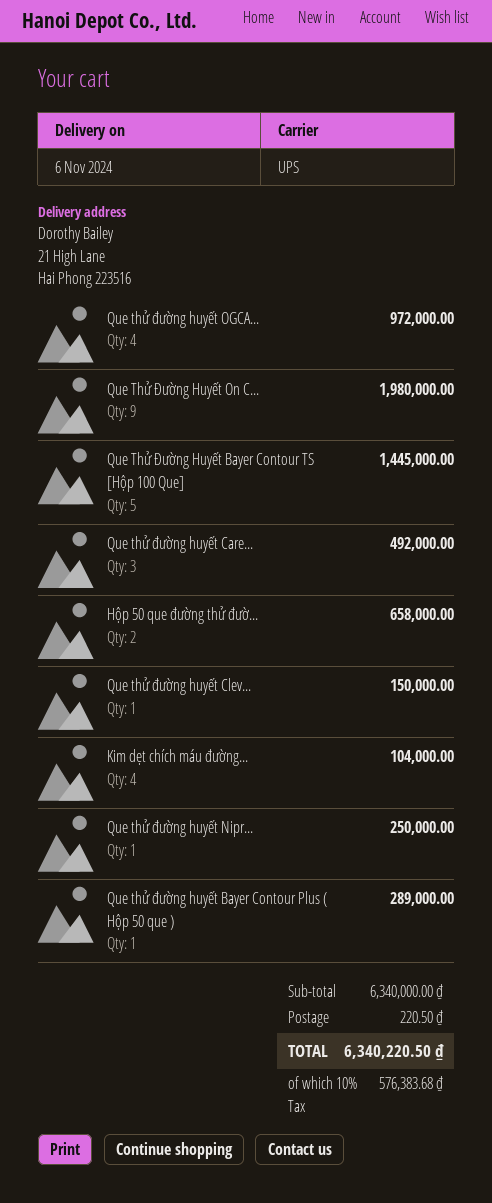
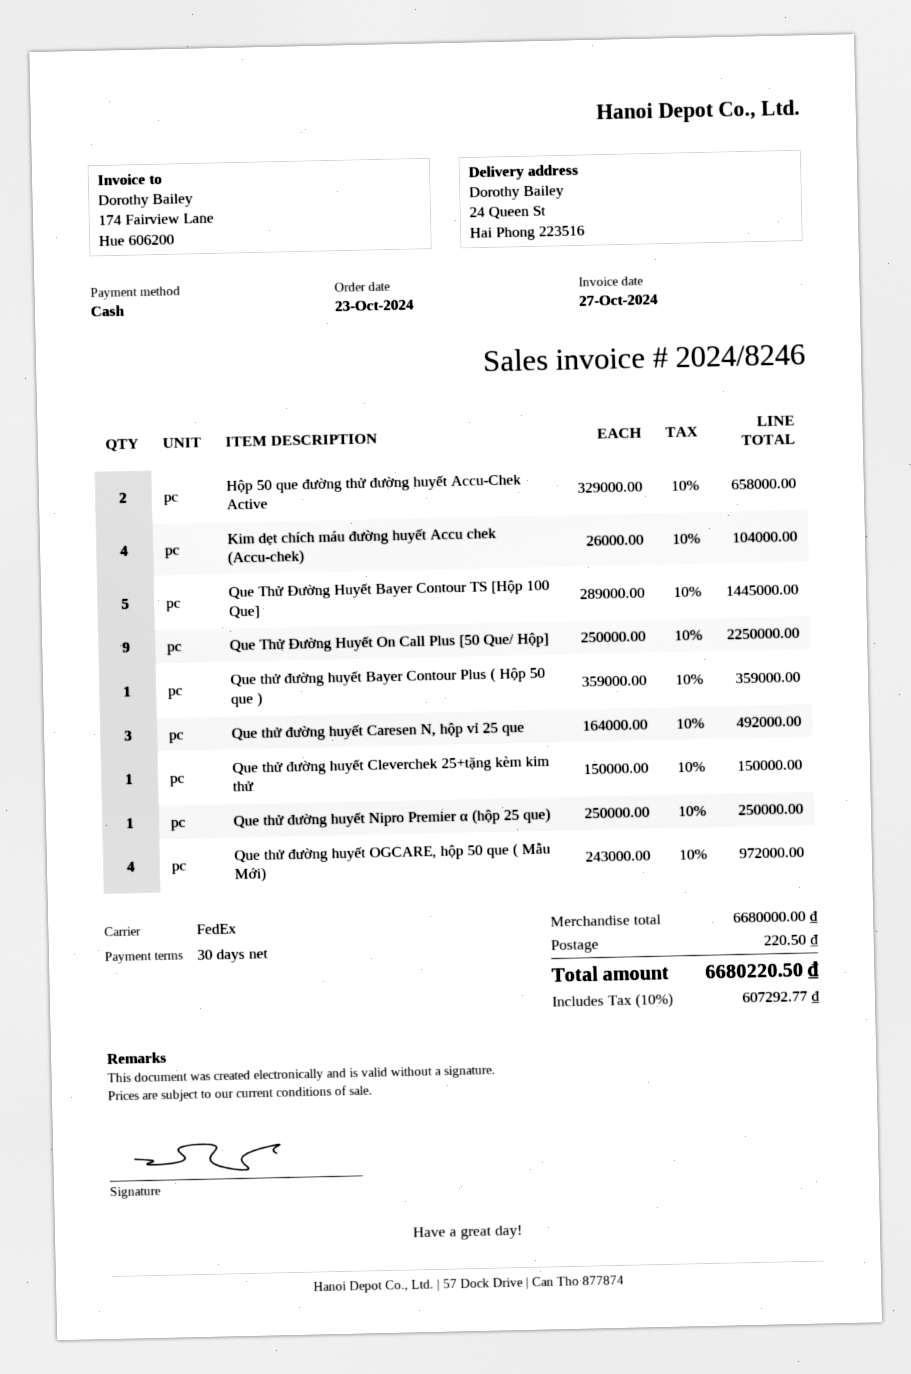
shipping method: UPS -> FedEx
ship to: 21 High Lane, Hai Phong 223516 -> 24 Queen St, Hai Phong 223516
Que Thử Đường Huyết On C...: 9 for 1980000.00 -> 9 for 2250000.00
Que thử đường huyết Bayer Contour Plus ( Hộp 50 que ): 1 for 289000.00 -> 1 for 359000.00
subtotal: 6340000.00 -> 6680000.00
tax: 10% = 576383.68 -> 10% = 607292.77
total: 6340220.50 -> 6680220.50

